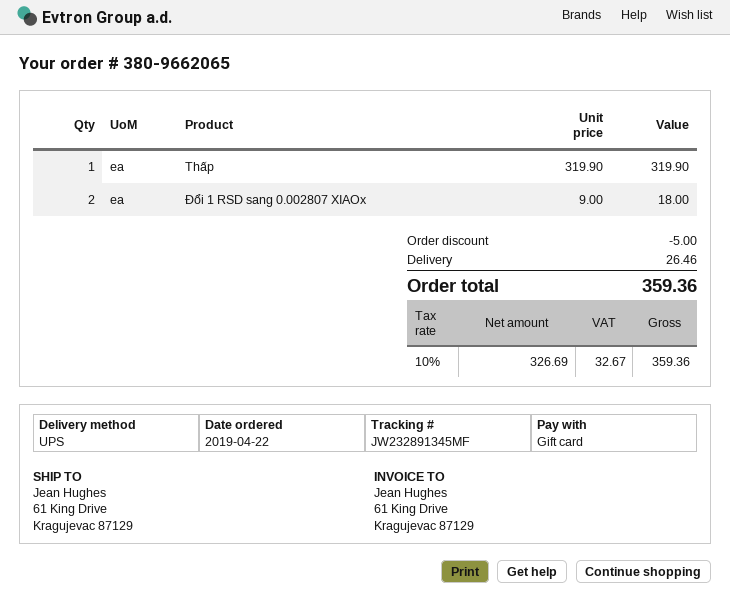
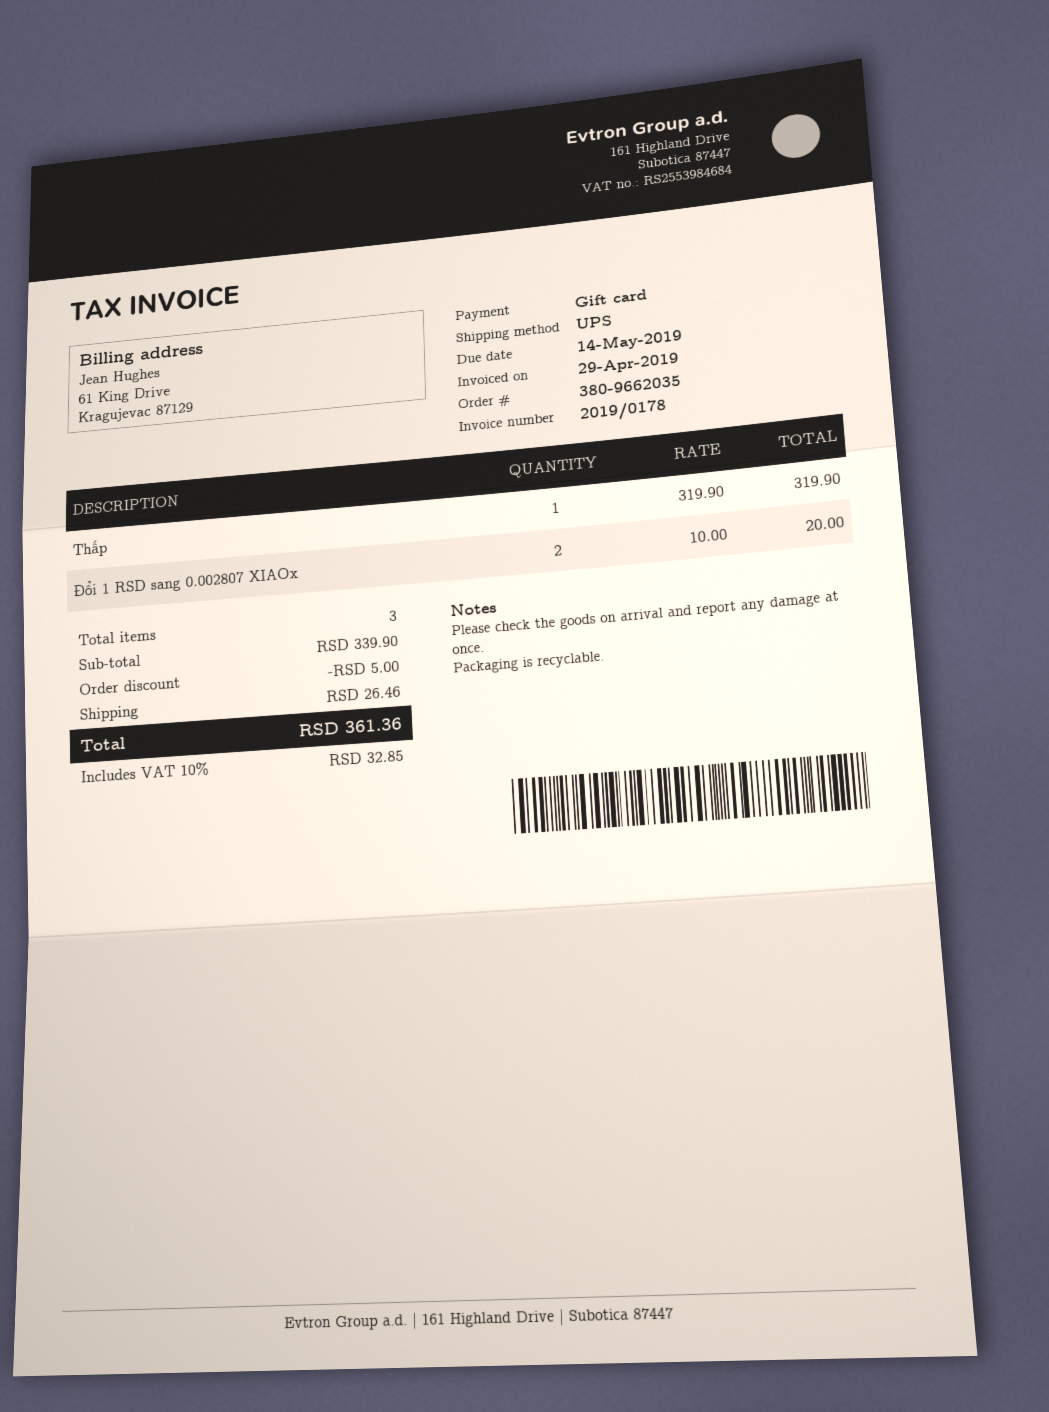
order number: 380-9662065 -> 380-9662035
Đổi 1 RSD sang 0.002807 XIAOx: 2 x 9.00 = 18.00 -> 2 x 10.00 = 20.00
tax: 10% = 32.67 -> 10% = 32.85
total: 359.36 -> 361.36

